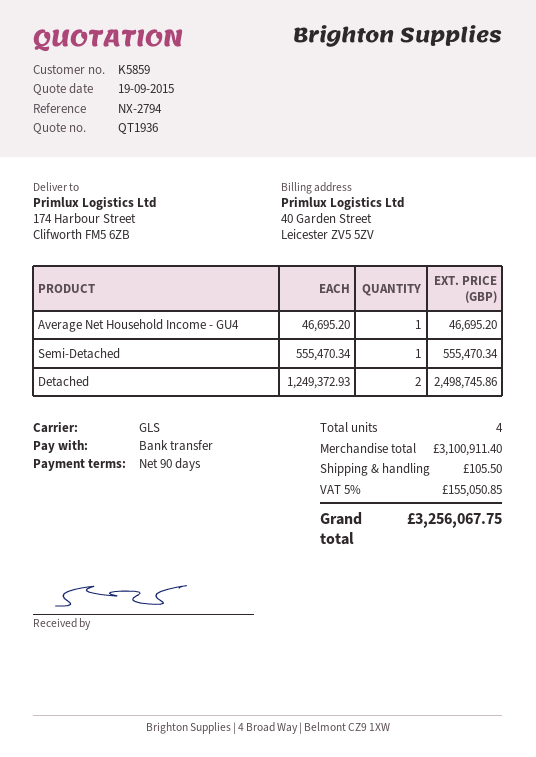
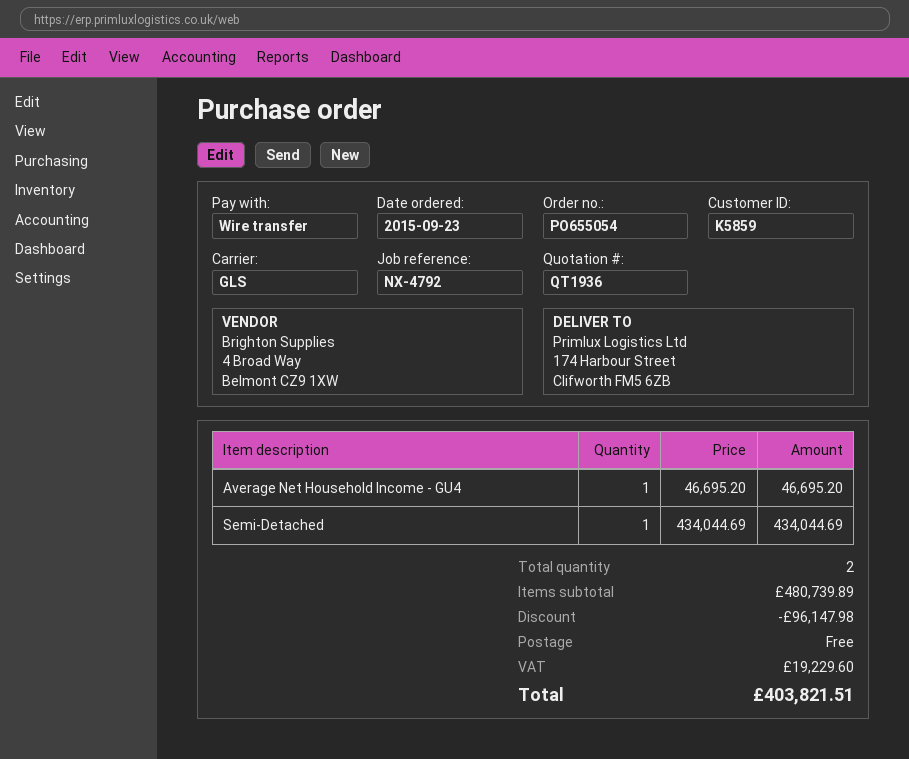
reference: NX-2794 -> NX-4792
Semi-Detached: 1 x 555470.34 = 555470.34 -> 1 x 434044.69 = 434044.69
Detached: 2 x 1249372.93 = 2498745.86 -> none
total quantity: 4 -> 2
subtotal: 3100911.40 -> 480739.89
discount: none -> 96147.98
shipping: 105.50 -> 0.00
tax: 155050.85 -> 19229.60
total: 3256067.75 -> 403821.51

